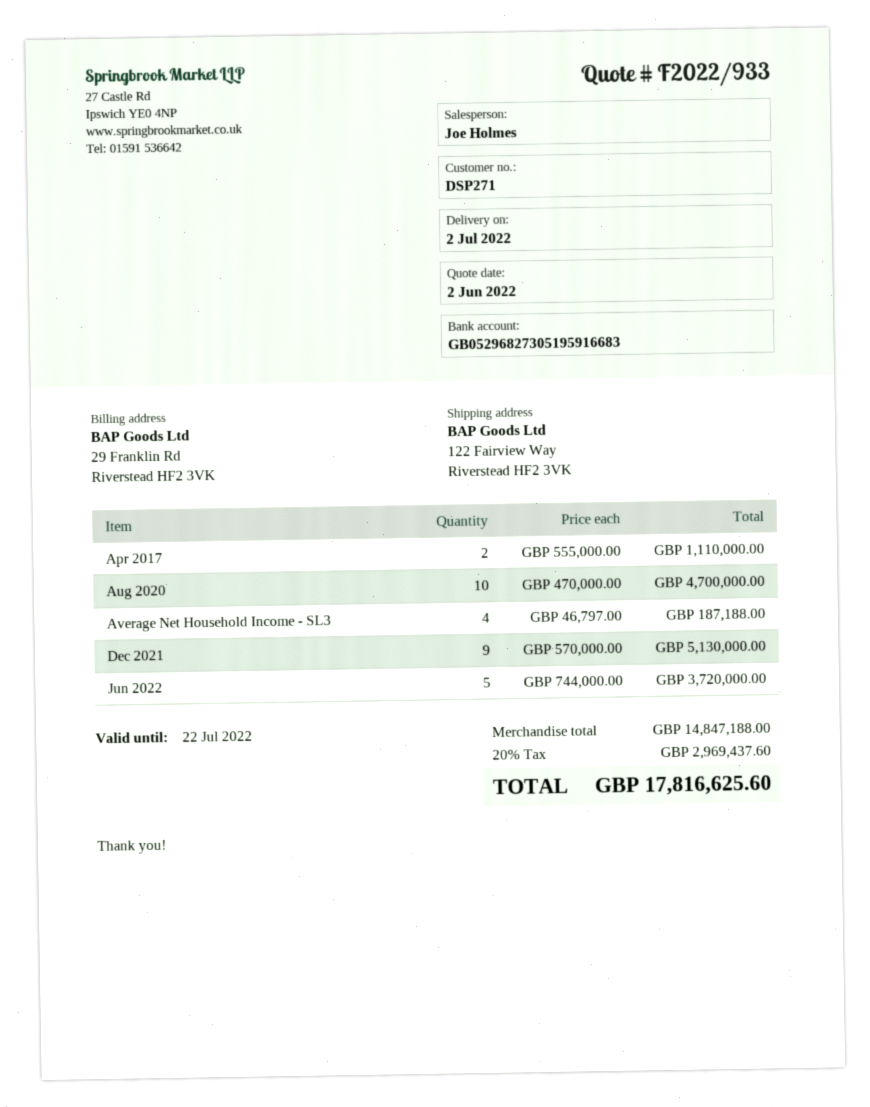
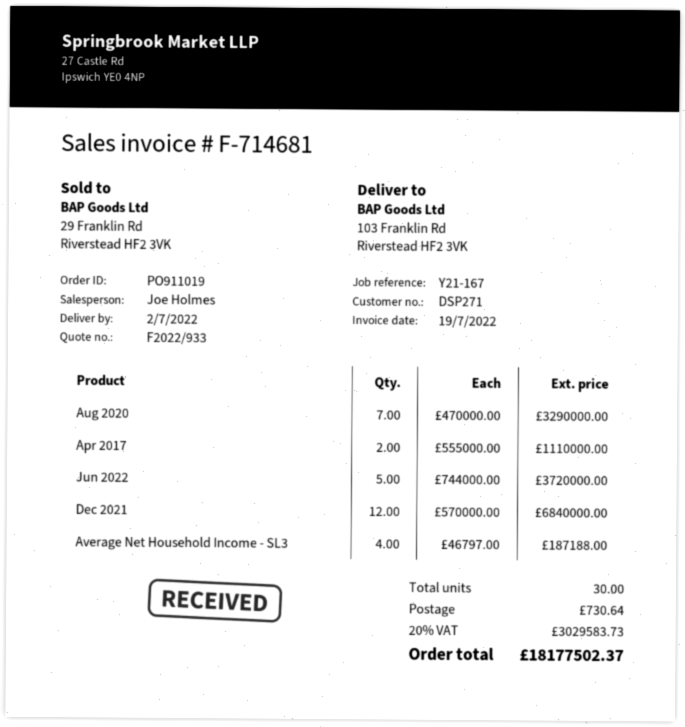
ship to: 122 Fairview Way, Riverstead HF2 3VK -> 103 Franklin Rd, Riverstead HF2 3VK
Aug 2020: 10 x 470000.00 = 4700000.00 -> 7 x 470000.00 = 3290000.00
Dec 2021: 9 x 570000.00 = 5130000.00 -> 12 x 570000.00 = 6840000.00
shipping: none -> 730.64
tax: 20% = 2969437.60 -> 20% = 3029583.73
total: 17816625.60 -> 18177502.37

